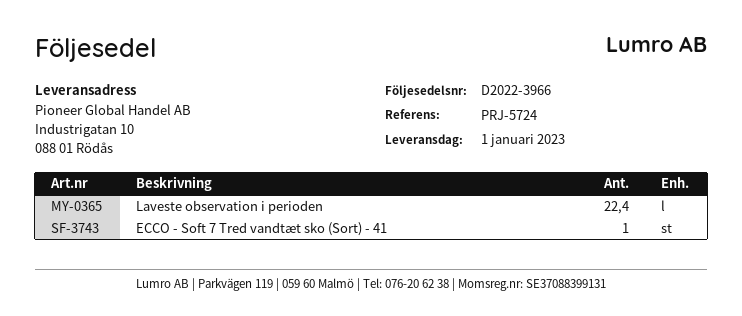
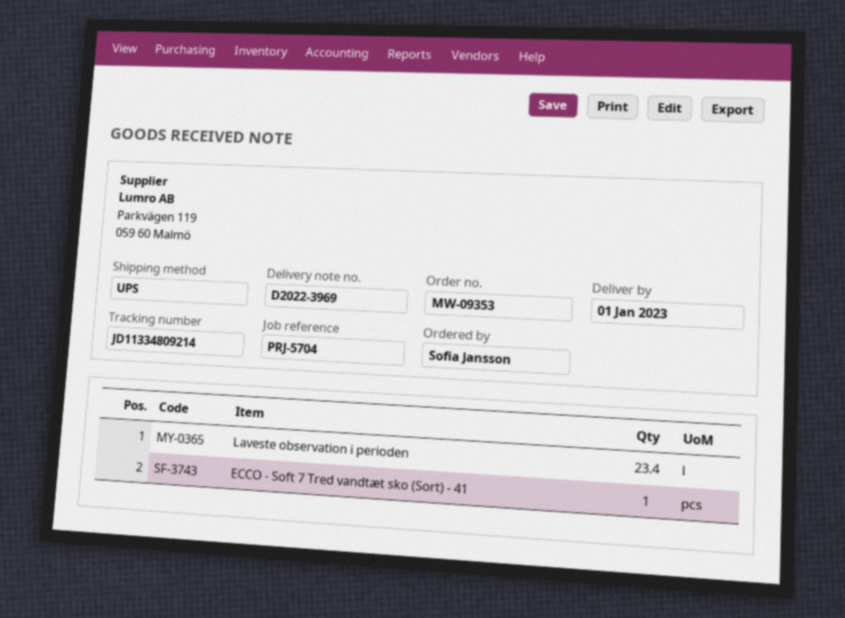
delivery note number: D2022-3966 -> D2022-3969
reference: PRJ-5724 -> PRJ-5704
Laveste observation i perioden: 22.4 -> 23.4

